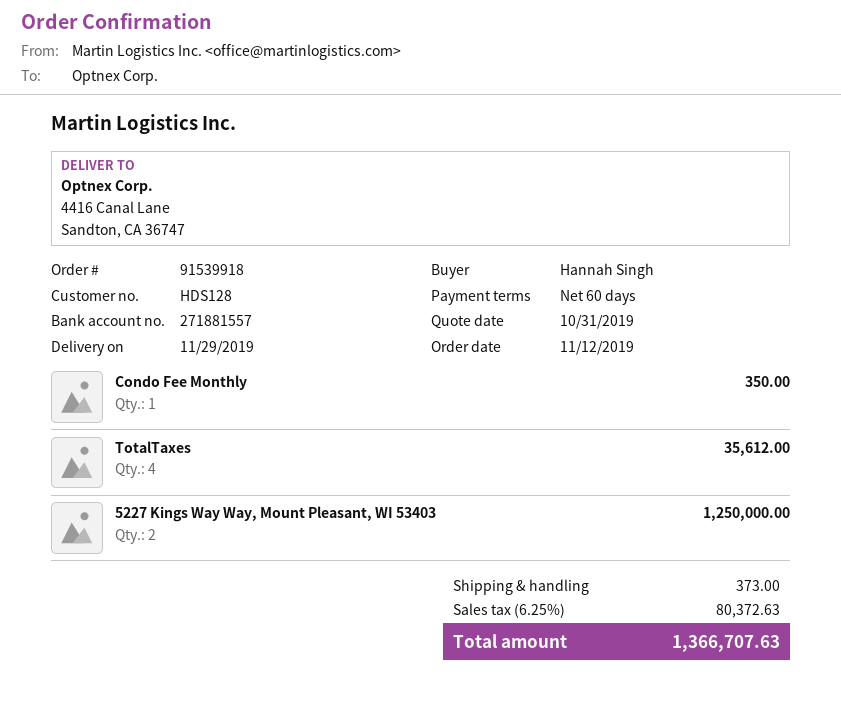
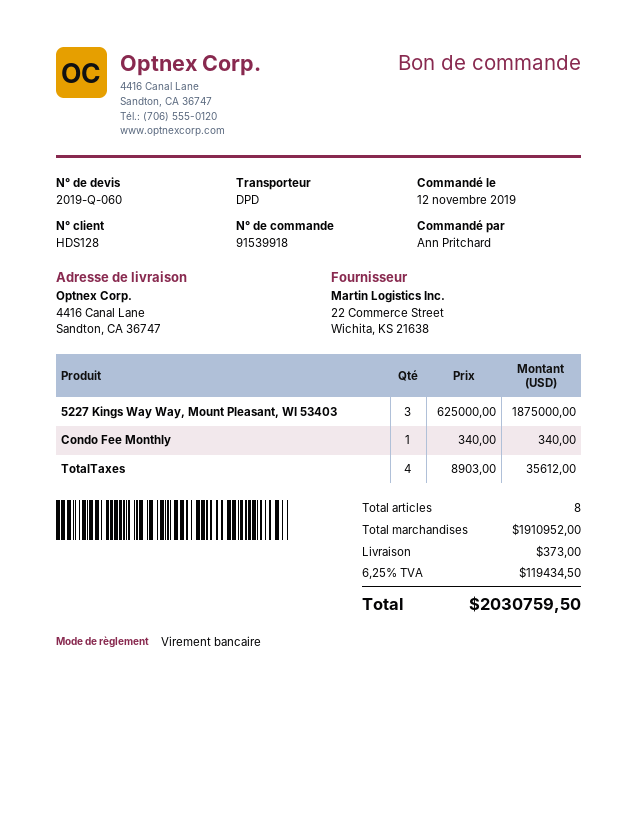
ordered by: Hannah Singh -> Ann Pritchard
Condo Fee Monthly: 1 for 350.00 -> 1 for 340.00
5227 Kings Way Way, Mount Pleasant, WI 53403: 2 for 1250000.00 -> 3 for 1875000.00
tax: 6.25% = 80372.63 -> 6.25% = 119434.50
total: 1366707.63 -> 2030759.50

